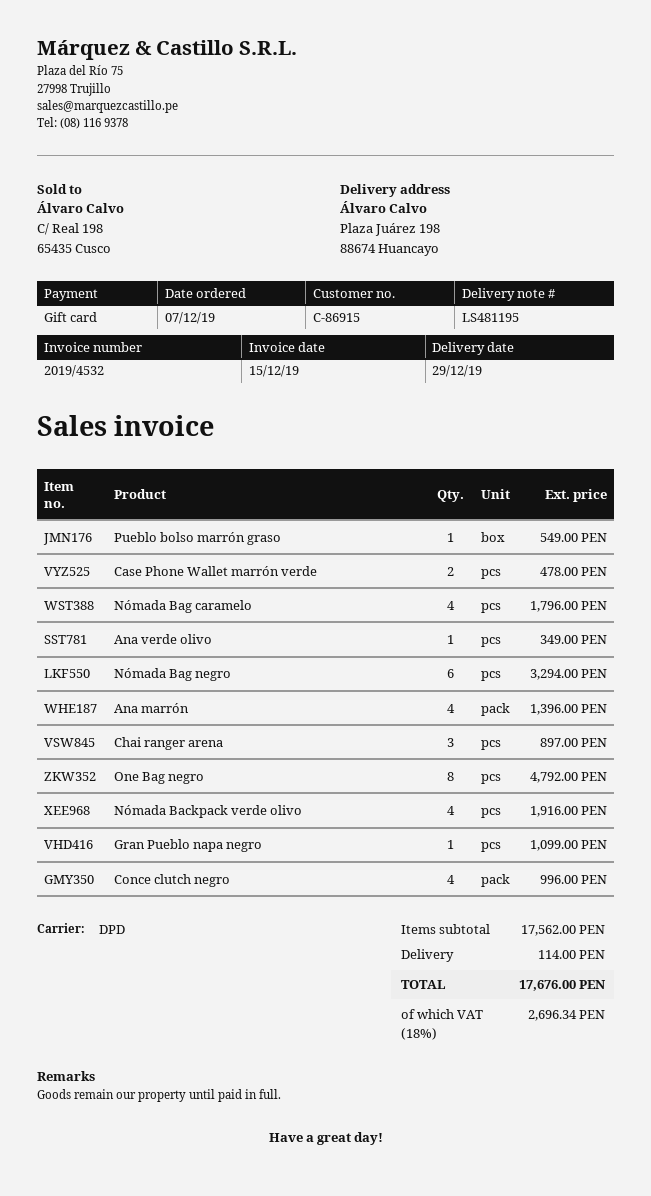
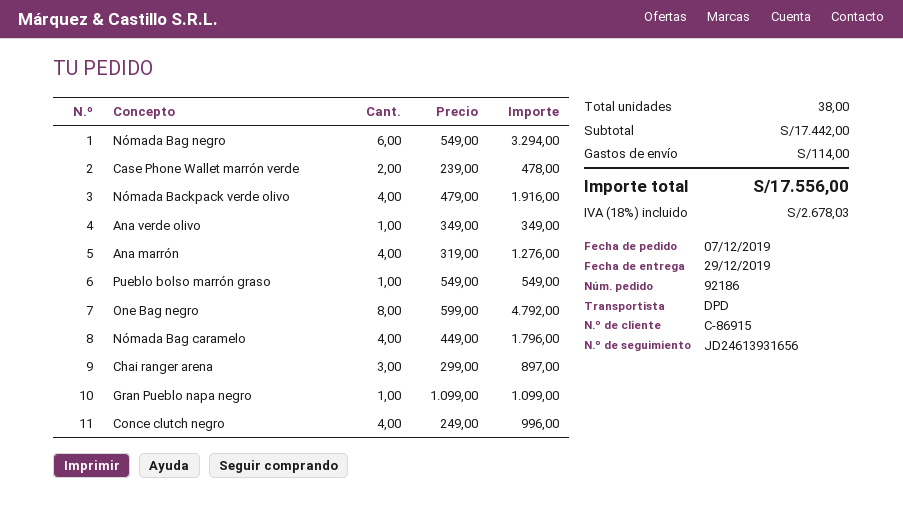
Ana marrón: 4 for 1396.00 -> 4 for 1276.00
subtotal: 17562.00 -> 17442.00
tax: 18% = 2696.34 -> 18% = 2678.03
total: 17676.00 -> 17556.00

